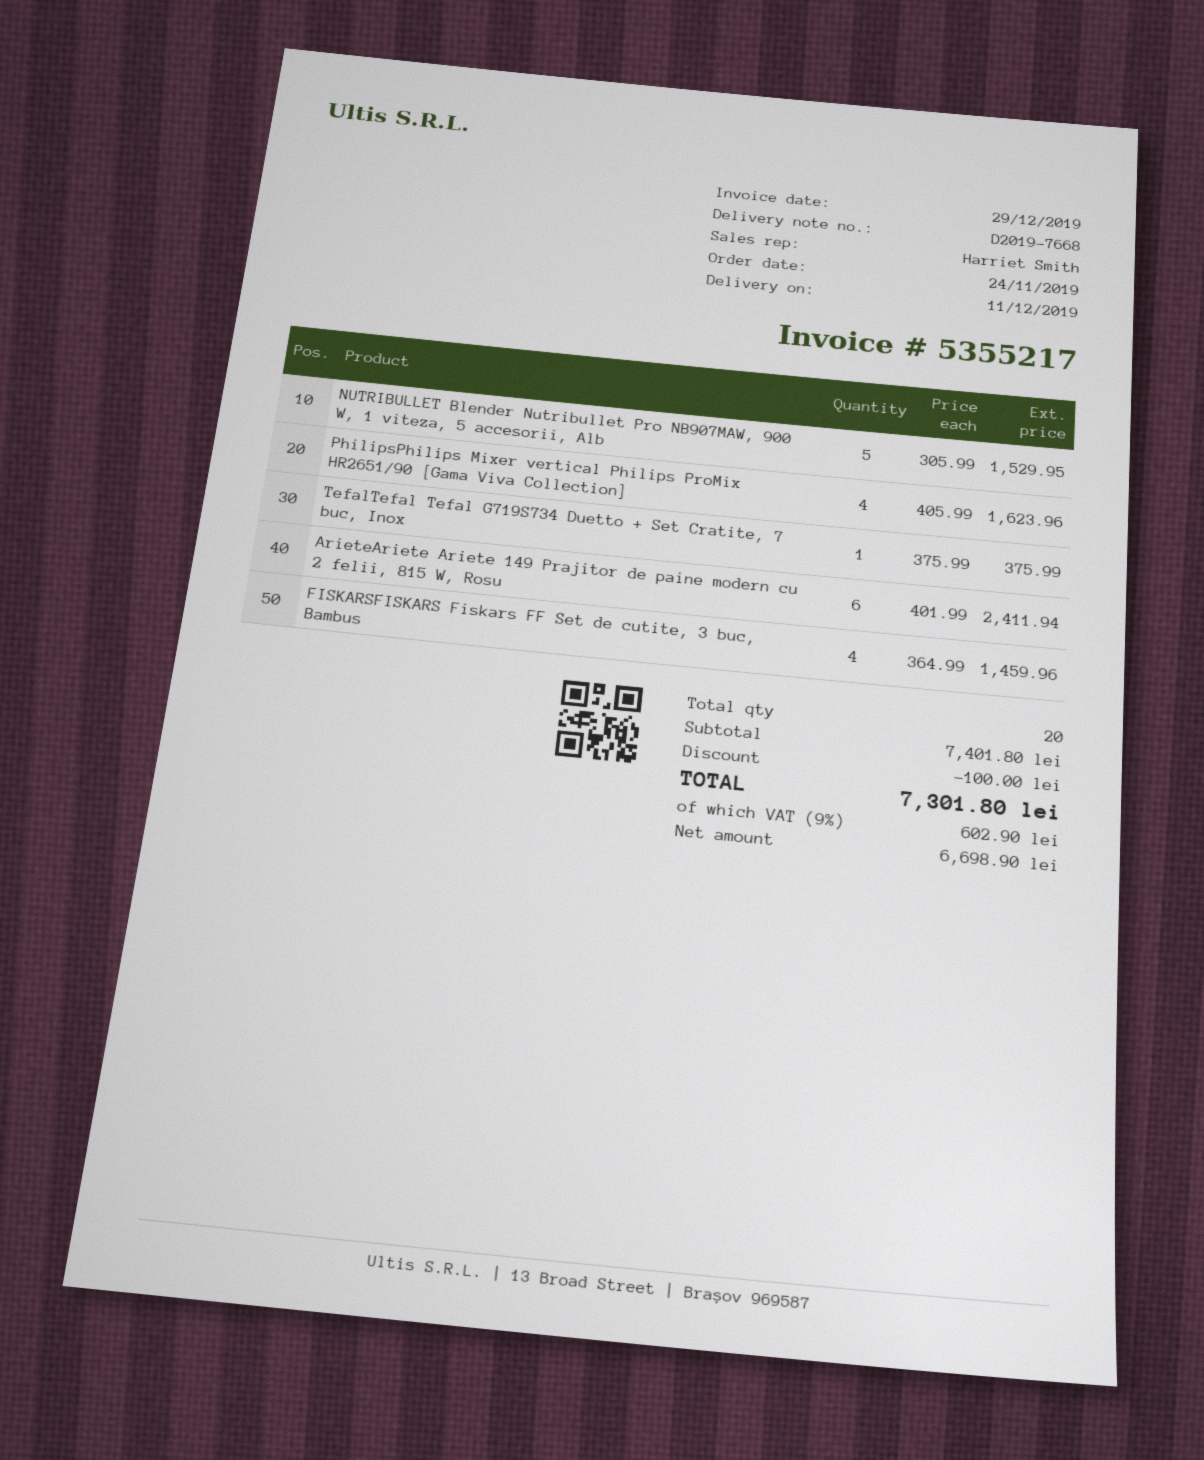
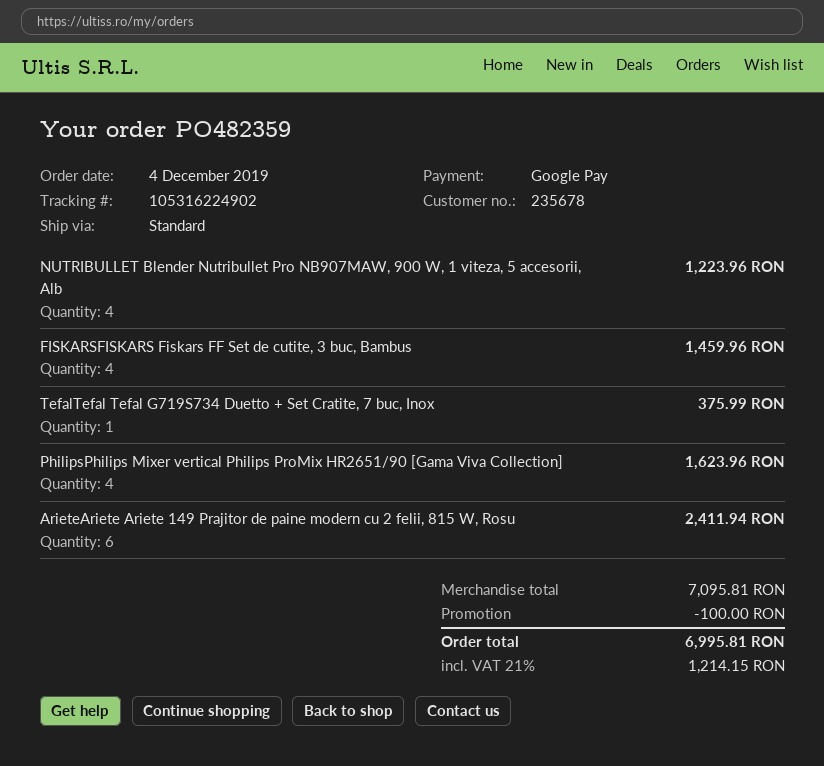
order date: 2019-11-24 -> 2019-12-04
NUTRIBULLET Blender Nutribullet Pro NB907MAW, 900 W, 1 viteza, 5 accesorii, Alb: 5 for 1529.95 -> 4 for 1223.96
subtotal: 7401.80 -> 7095.81
tax: 9% = 602.90 -> 21% = 1214.15
total: 7301.80 -> 6995.81

